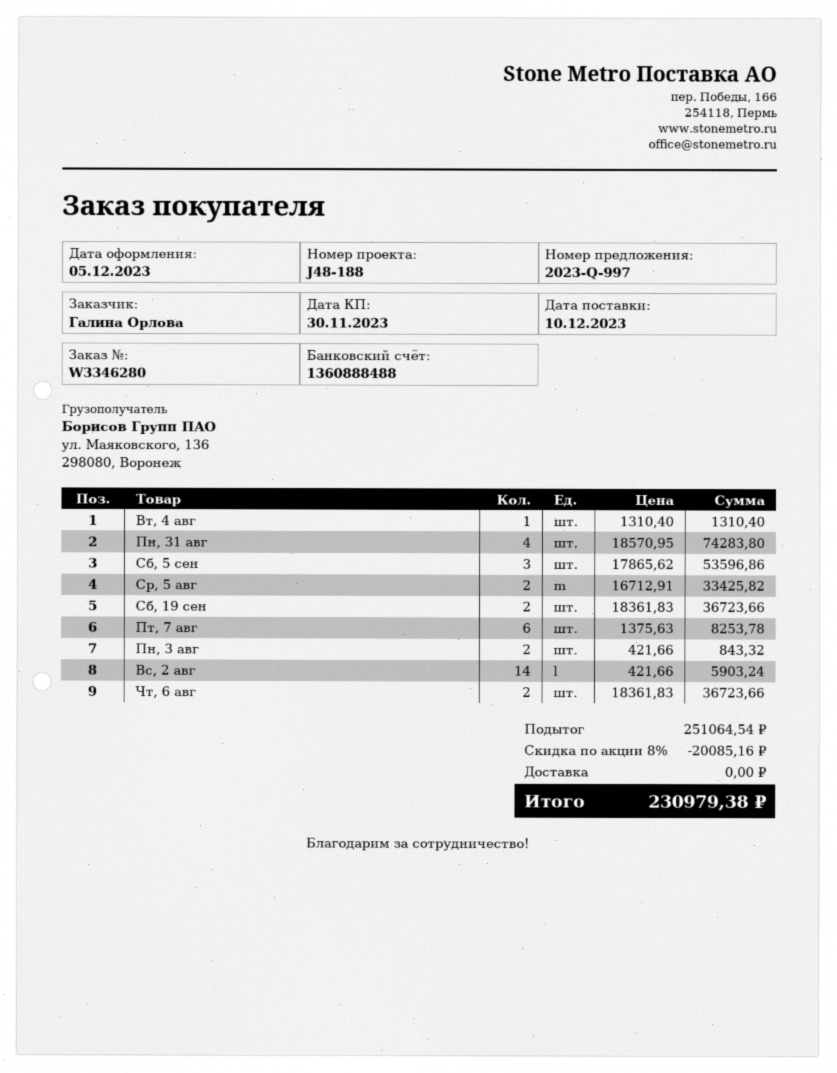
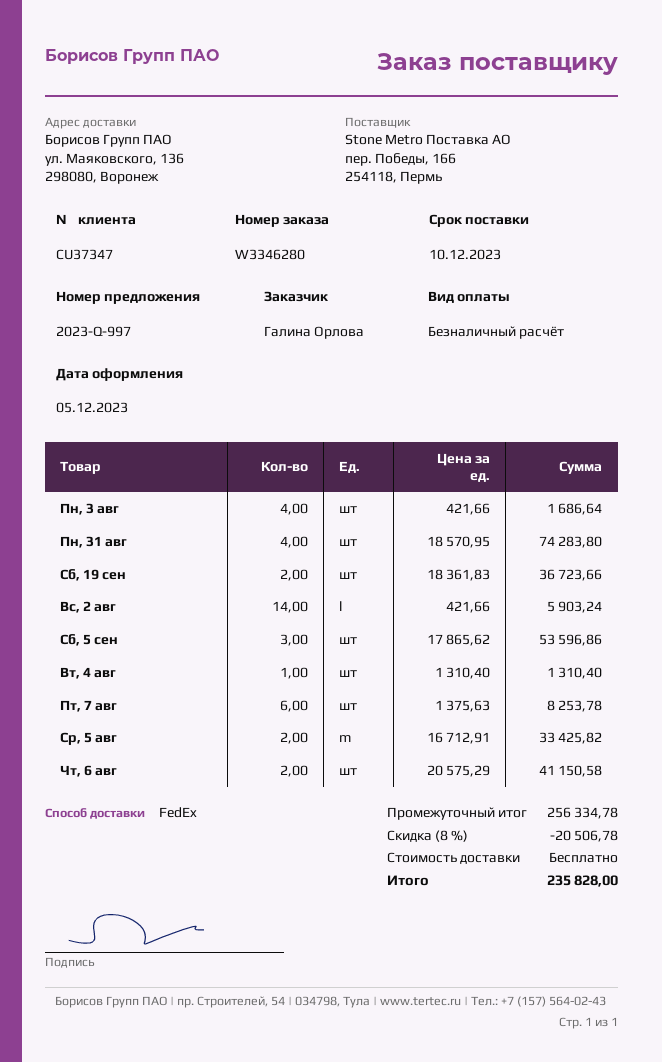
Пн, 3 авг: 2 x 421.66 = 843.32 -> 4 x 421.66 = 1686.64
Чт, 6 авг: 2 x 18361.83 = 36723.66 -> 2 x 20575.29 = 41150.58
subtotal: 251064.54 -> 256334.78
discount: 8% = 20085.16 -> 8% = 20506.78
total: 230979.38 -> 235828.00

